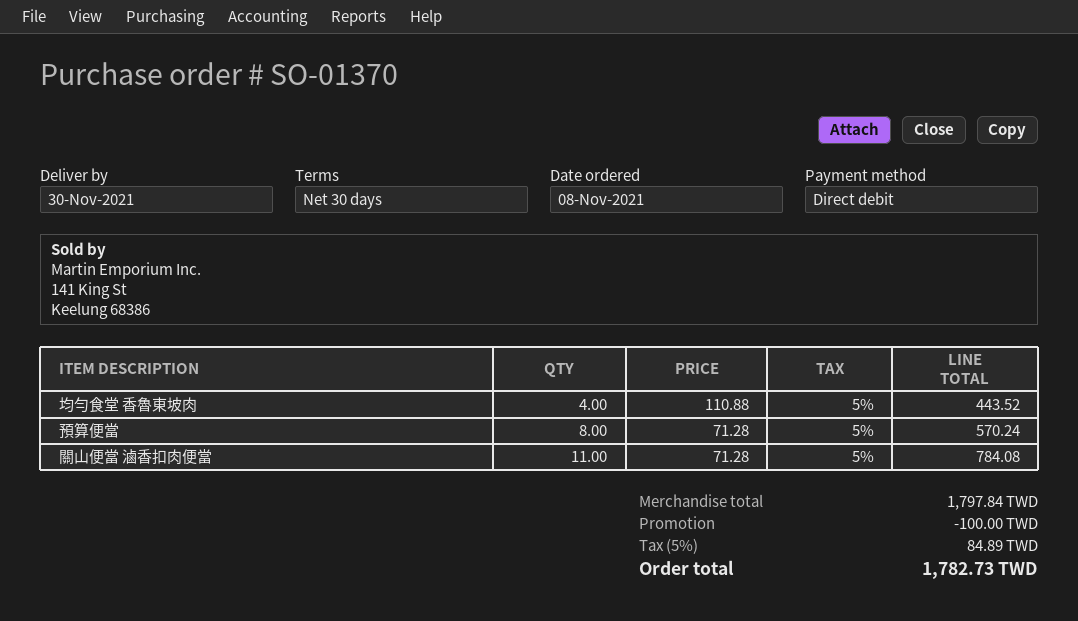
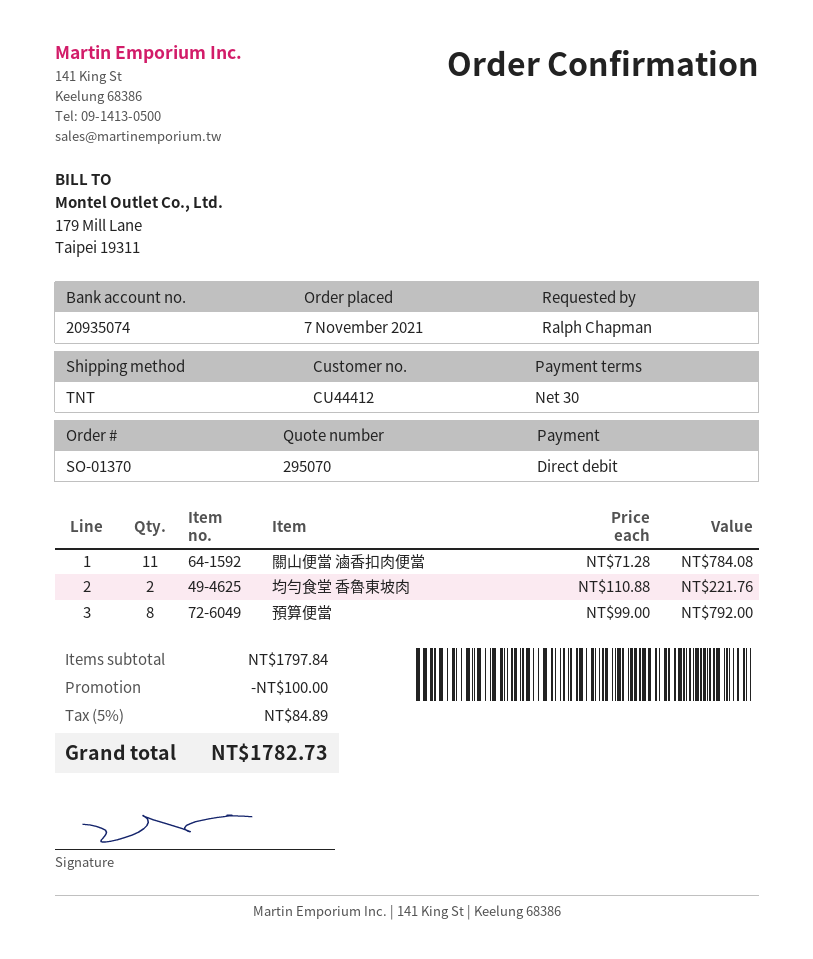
order date: 2021-11-08 -> 2021-11-07
均勻食堂 香魯東坡肉: 4 x 110.88 = 443.52 -> 2 x 110.88 = 221.76
預算便當: 8 x 71.28 = 570.24 -> 8 x 99.00 = 792.00

